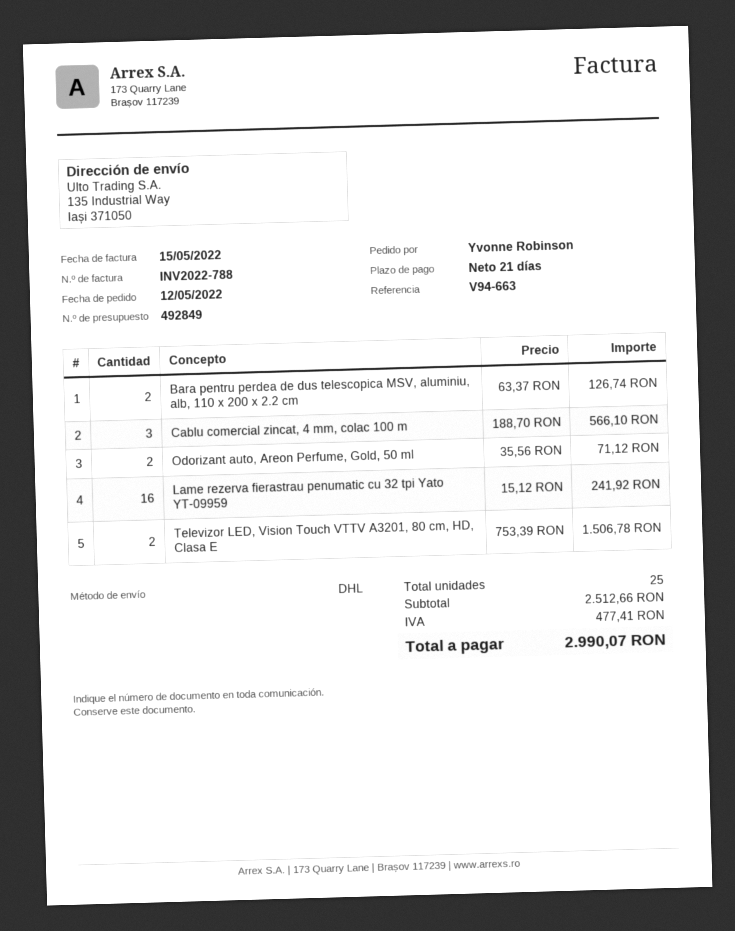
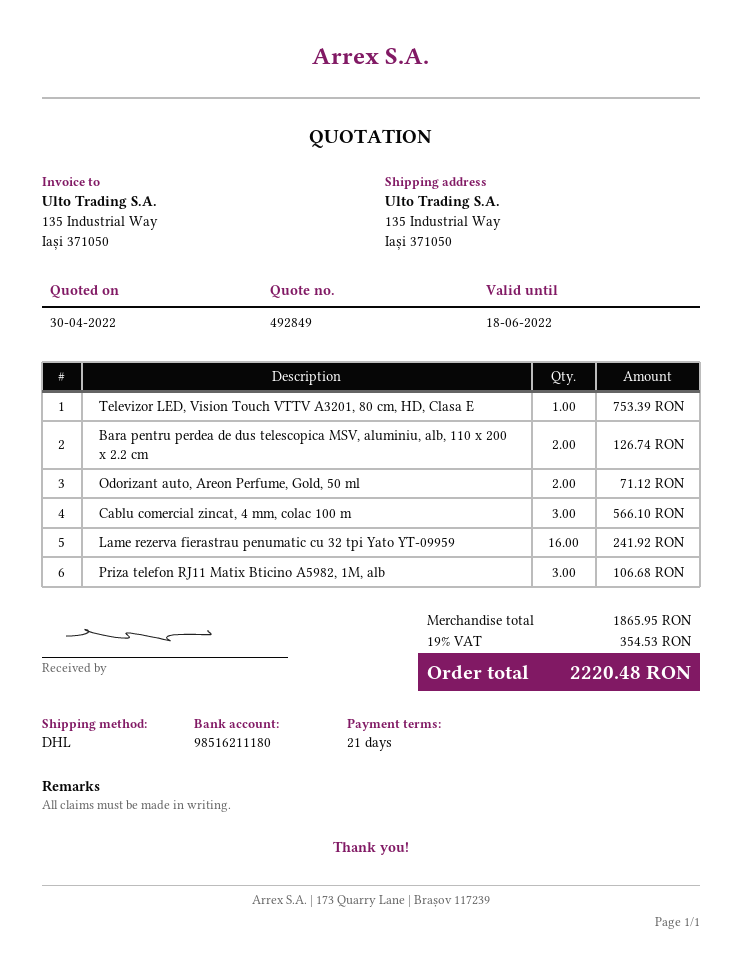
Televizor LED, Vision Touch VTTV A3201, 80 cm, HD, Clasa E: 2 for 1506.78 -> 1 for 753.39
Priza telefon RJ11 Matix Bticino A5982, 1M, alb: none -> 3 for 106.68
subtotal: 2512.66 -> 1865.95
tax: 477.41 -> 354.53
total: 2990.07 -> 2220.48

